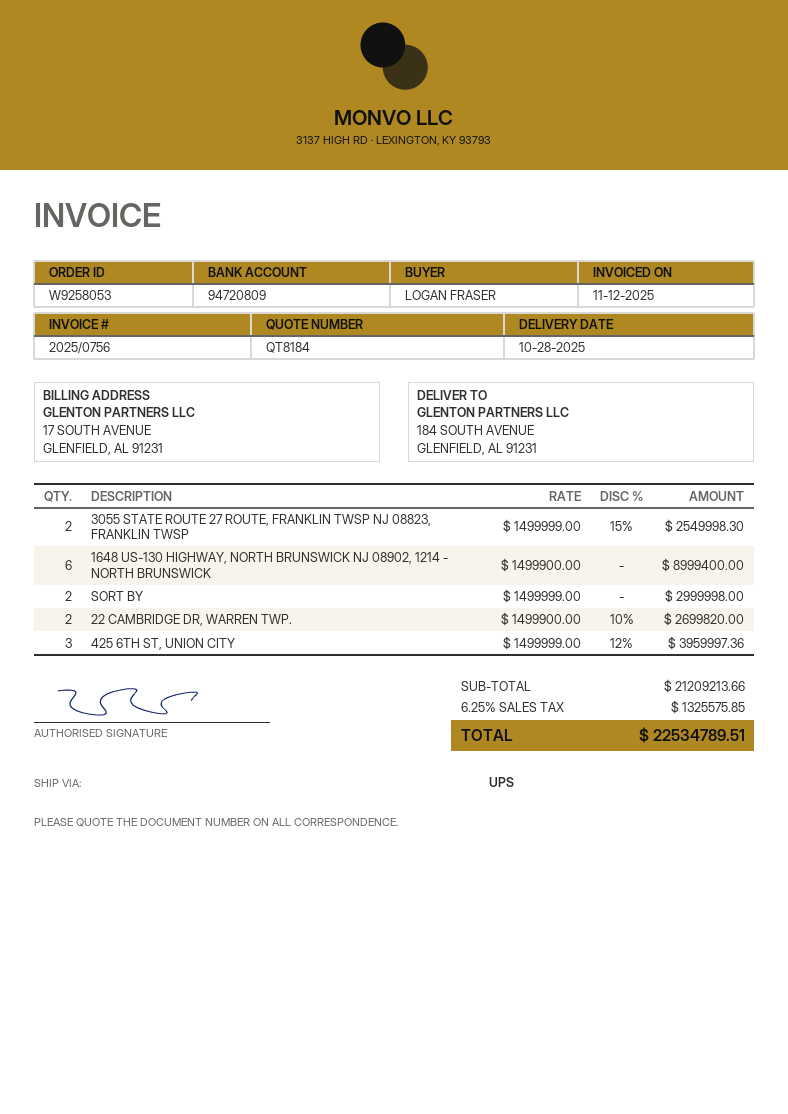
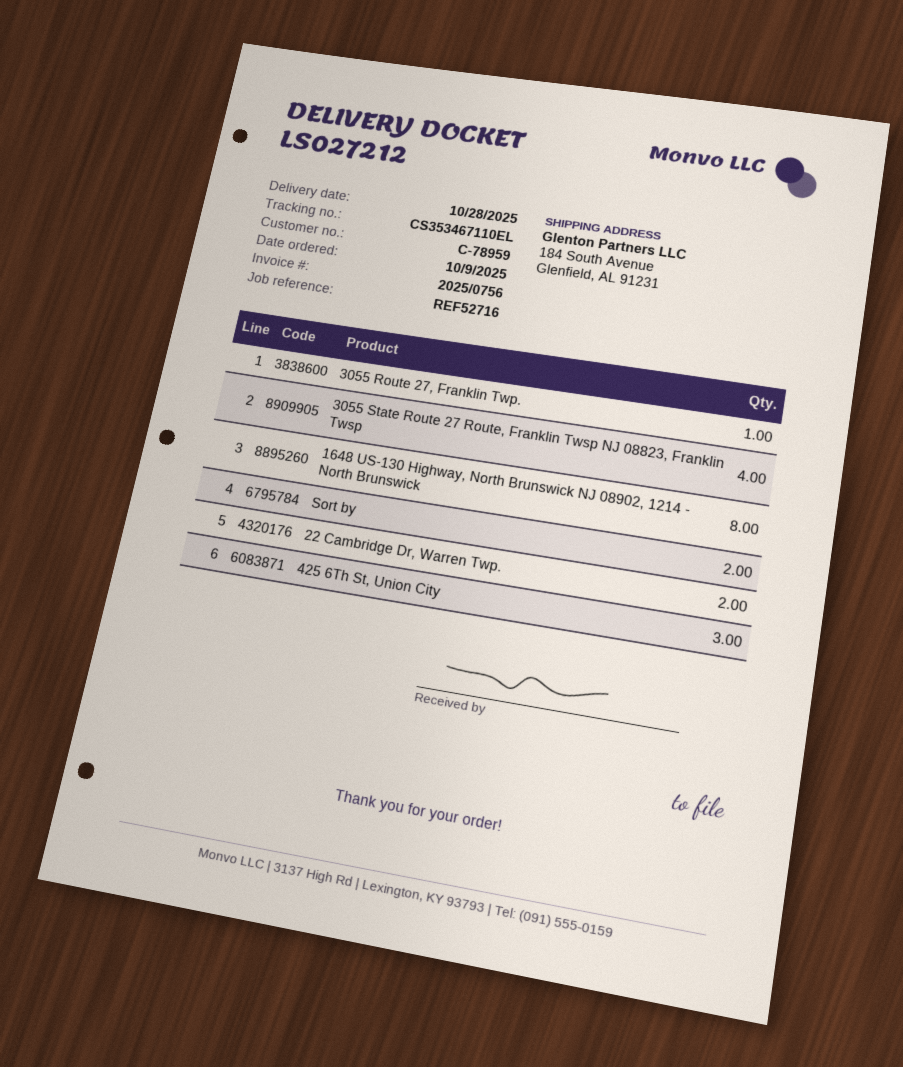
3055 STATE ROUTE 27 ROUTE, FRANKLIN TWSP NJ 08823, FRANKLIN TWSP: 2 -> 4
1648 US-130 HIGHWAY, NORTH BRUNSWICK NJ 08902, 1214 - NORTH BRUNSWICK: 6 -> 8
3055 Route 27, Franklin Twp.: none -> 1

